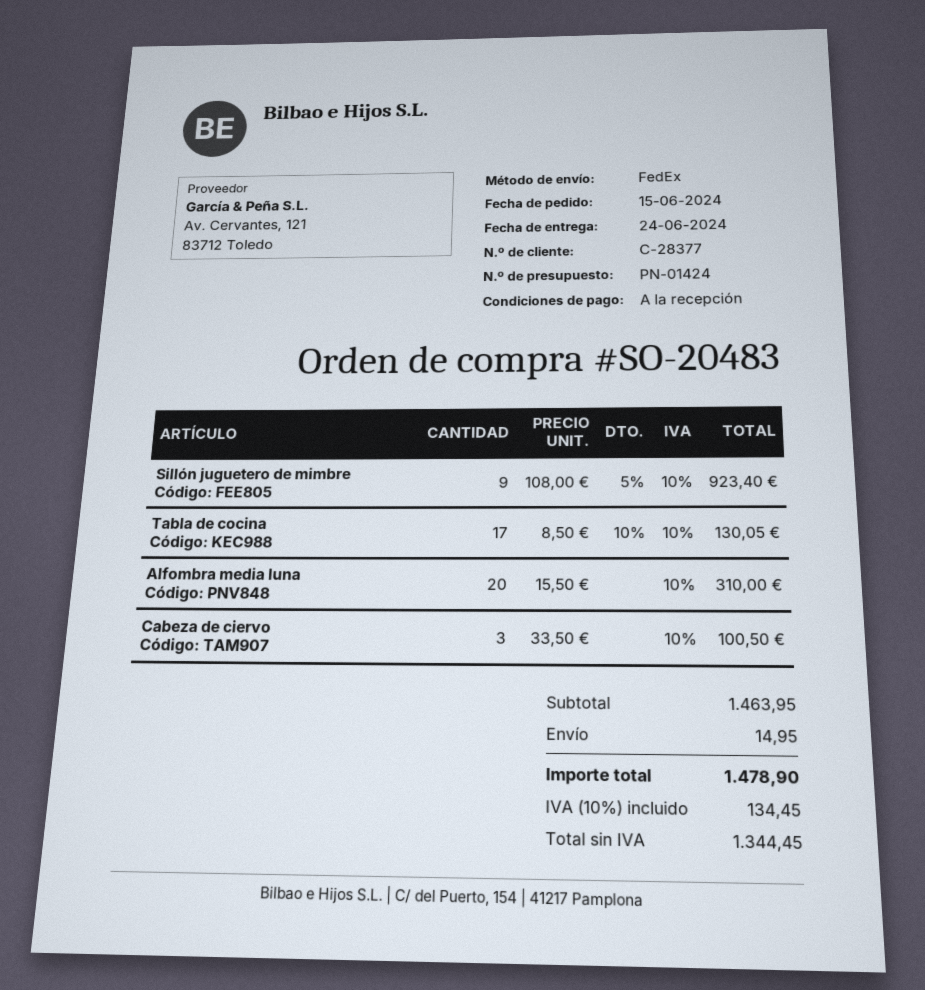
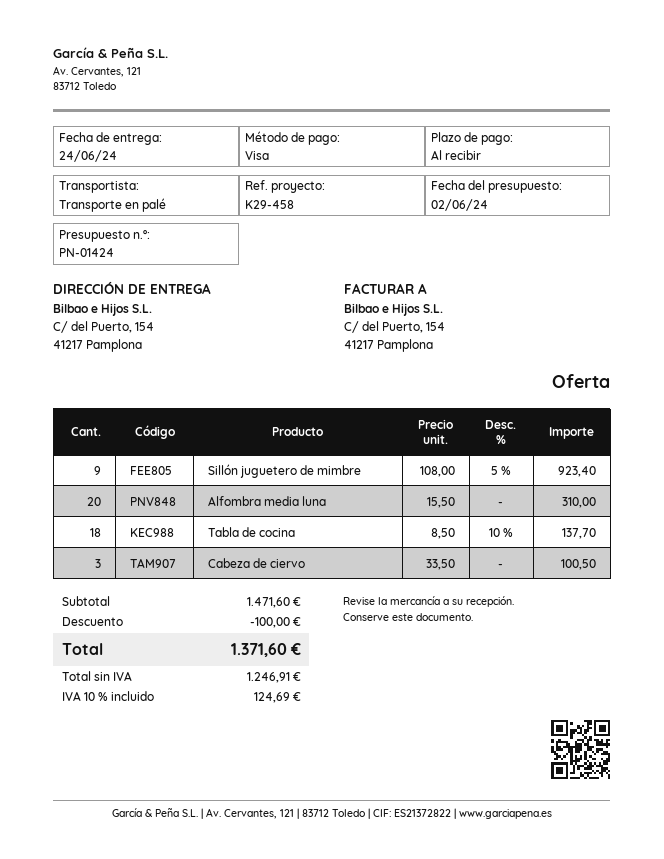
shipping method: FedEx -> pallet freight
Tabla de cocina: 17 x 8.50 - 10% = 130.05 -> 18 x 8.50 - 10% = 137.70
subtotal: 1463.95 -> 1471.60
discount: none -> 100.00
shipping: 14.95 -> none
net: 1344.45 -> 1246.91
tax: 10% = 134.45 -> 10% = 124.69
total: 1478.90 -> 1371.60

